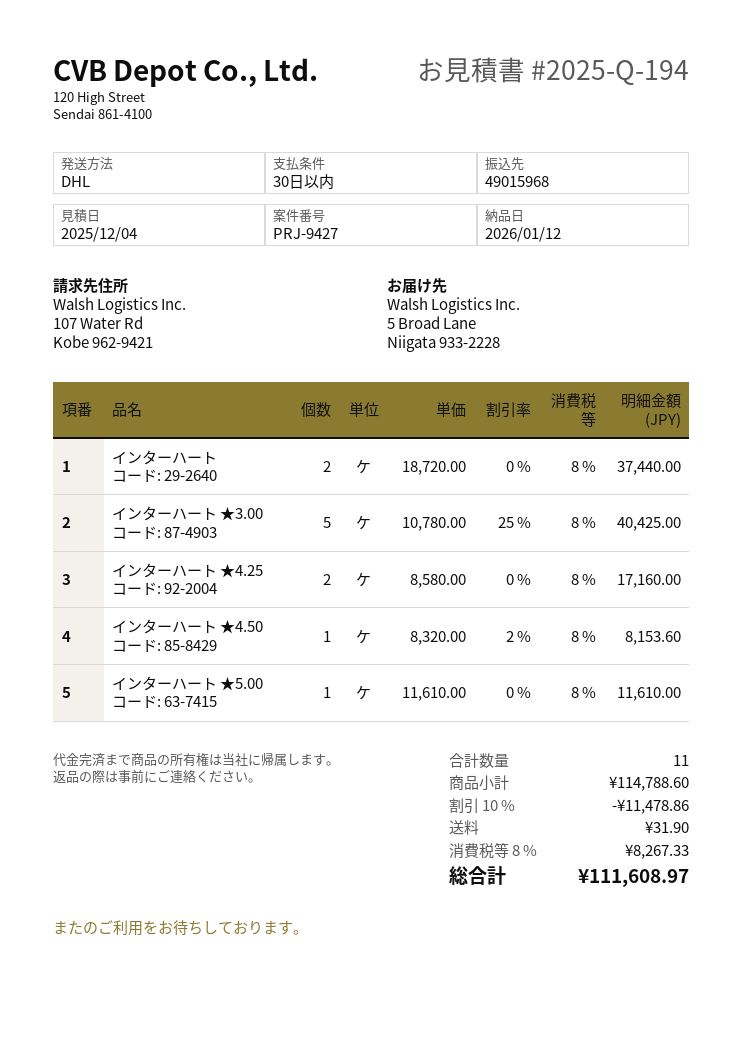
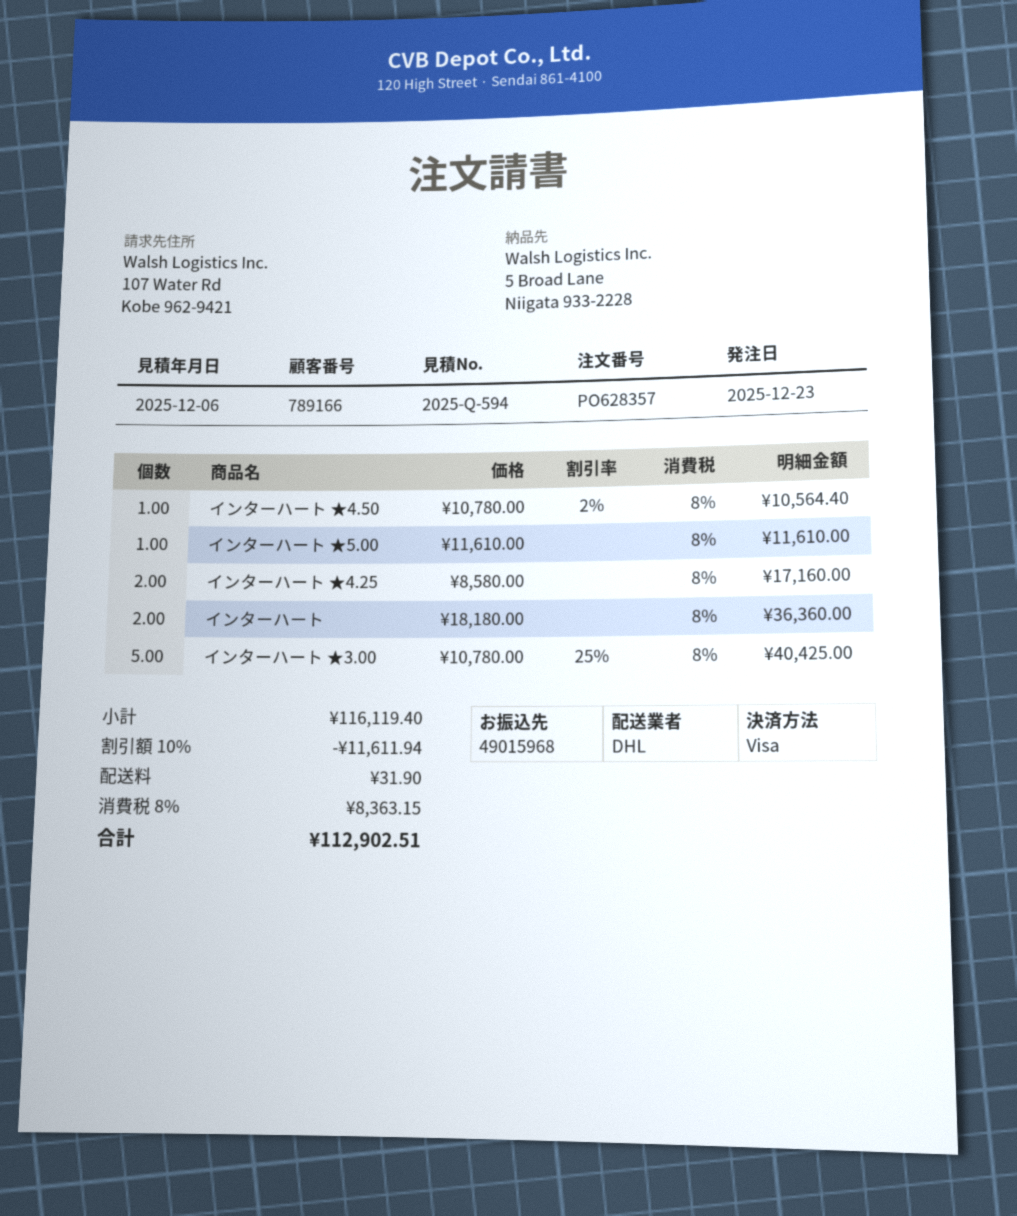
quote number: 2025-Q-194 -> 2025-Q-594
quote date: 2025-12-04 -> 2025-12-06
インターハート: 2 x 18720.00 = 37440.00 -> 2 x 18180.00 = 36360.00
インターハート ★4.50: 1 x 8320.00 - 2% = 8153.60 -> 1 x 10780.00 - 2% = 10564.40
subtotal: 114788.60 -> 116119.40
discount: 10% = 11478.86 -> 10% = 11611.94
tax: 8% = 8267.33 -> 8% = 8363.15
total: 111608.97 -> 112902.51

